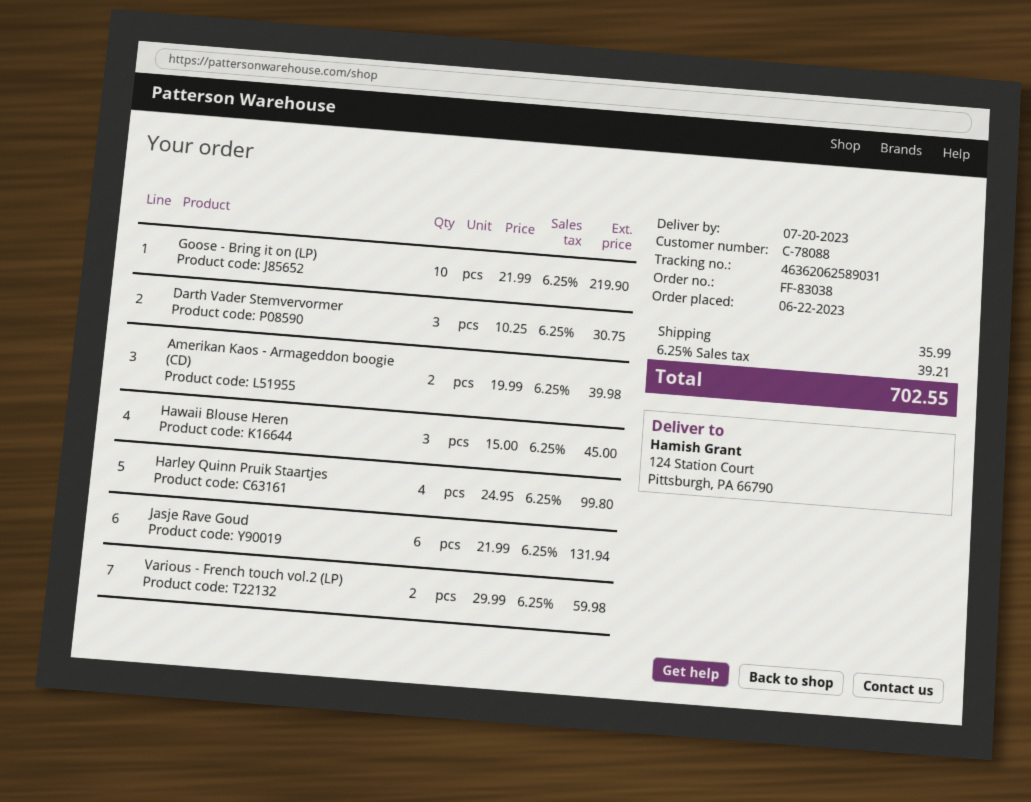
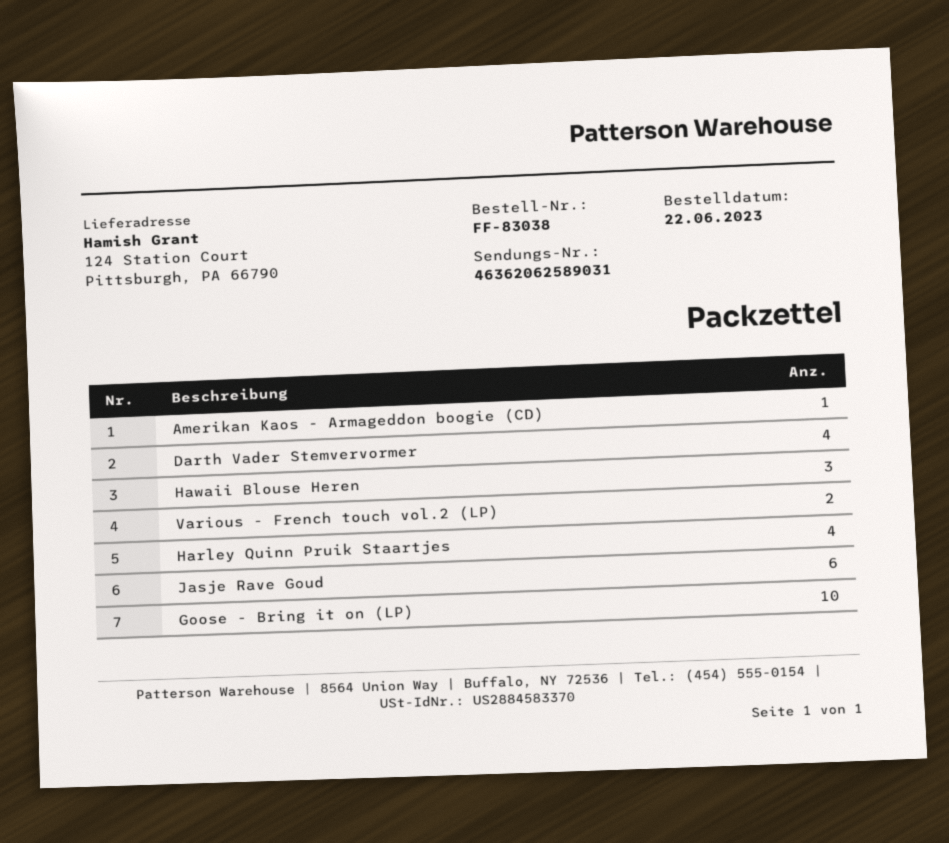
Darth Vader Stemvervormer: 3 -> 4
Amerikan Kaos - Armageddon boogie (CD): 2 -> 1

